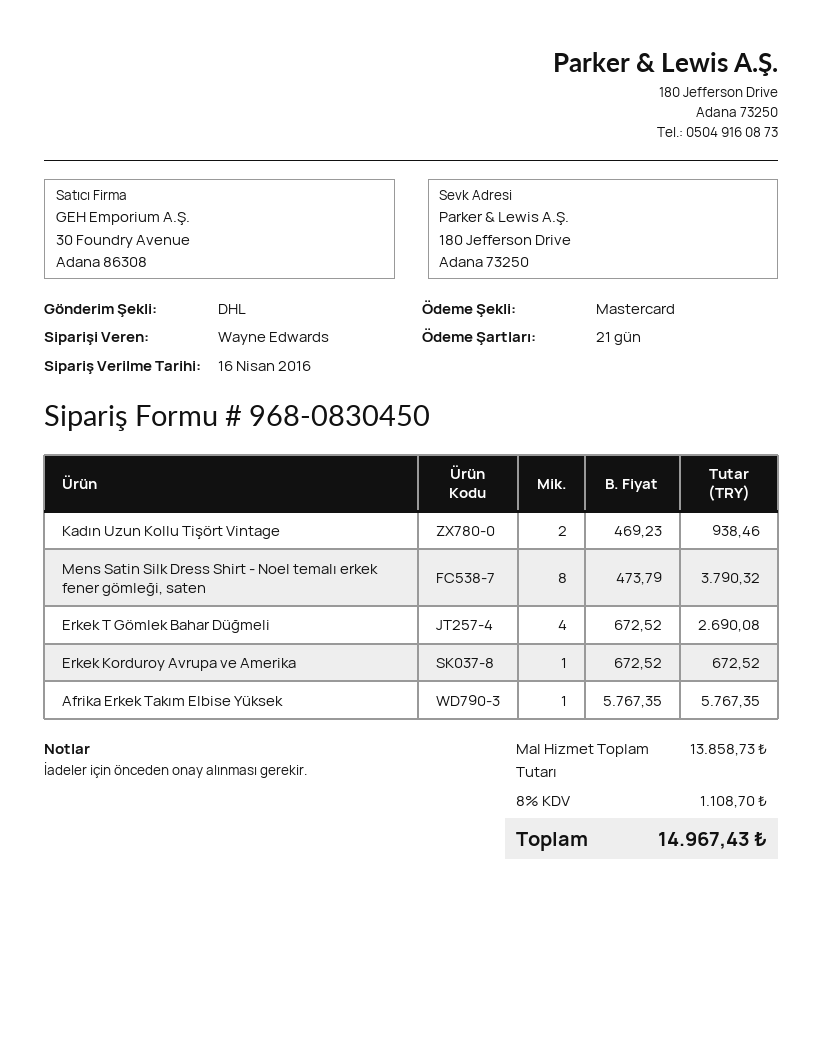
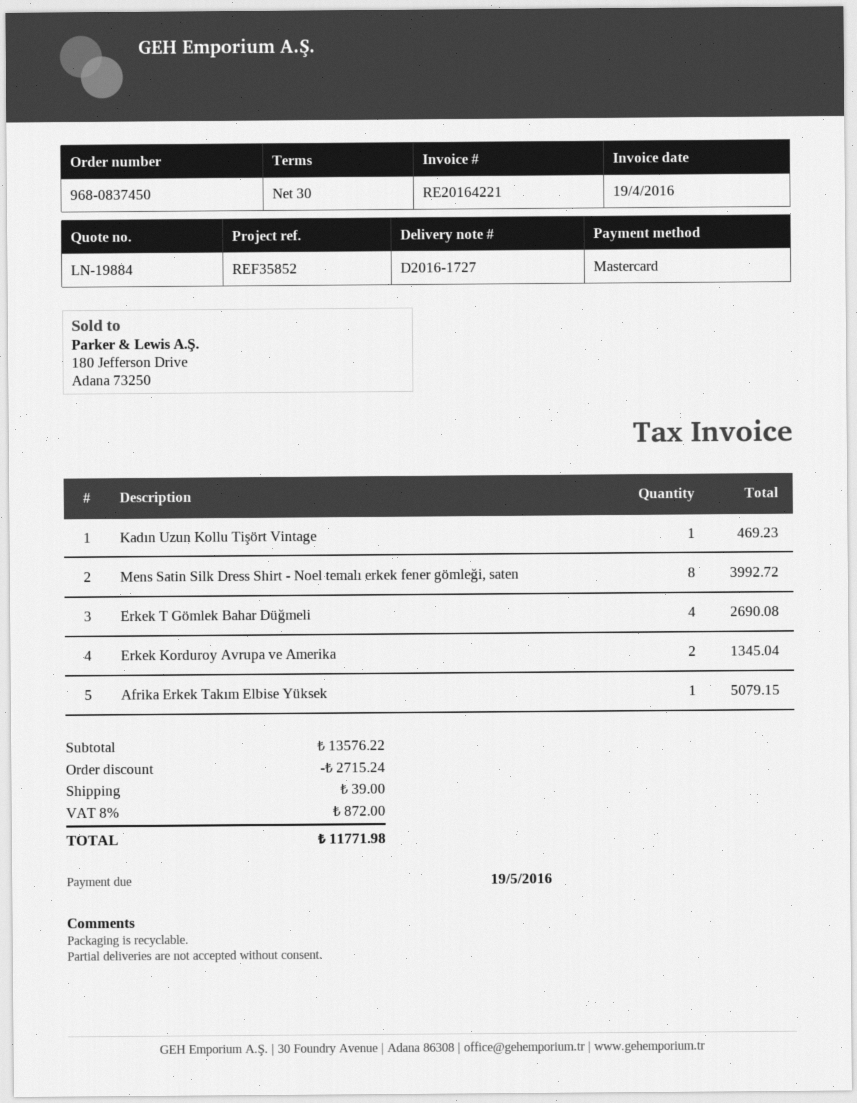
order number: 968-0830450 -> 968-0837450
payment terms: 21 days -> 30 days
Kadın Uzun Kollu Tişört Vintage: 2 for 938.46 -> 1 for 469.23
Mens Satin Silk Dress Shirt - Noel temalı erkek fener gömleği, saten: 8 for 3790.32 -> 8 for 3992.72
Erkek Korduroy Avrupa ve Amerika: 1 for 672.52 -> 2 for 1345.04
Afrika Erkek Takım Elbise Yüksek: 1 for 5767.35 -> 1 for 5079.15
subtotal: 13858.73 -> 13576.22
discount: none -> 2715.24
shipping: none -> 39.00
tax: 8% = 1108.70 -> 8% = 872.00
total: 14967.43 -> 11771.98

